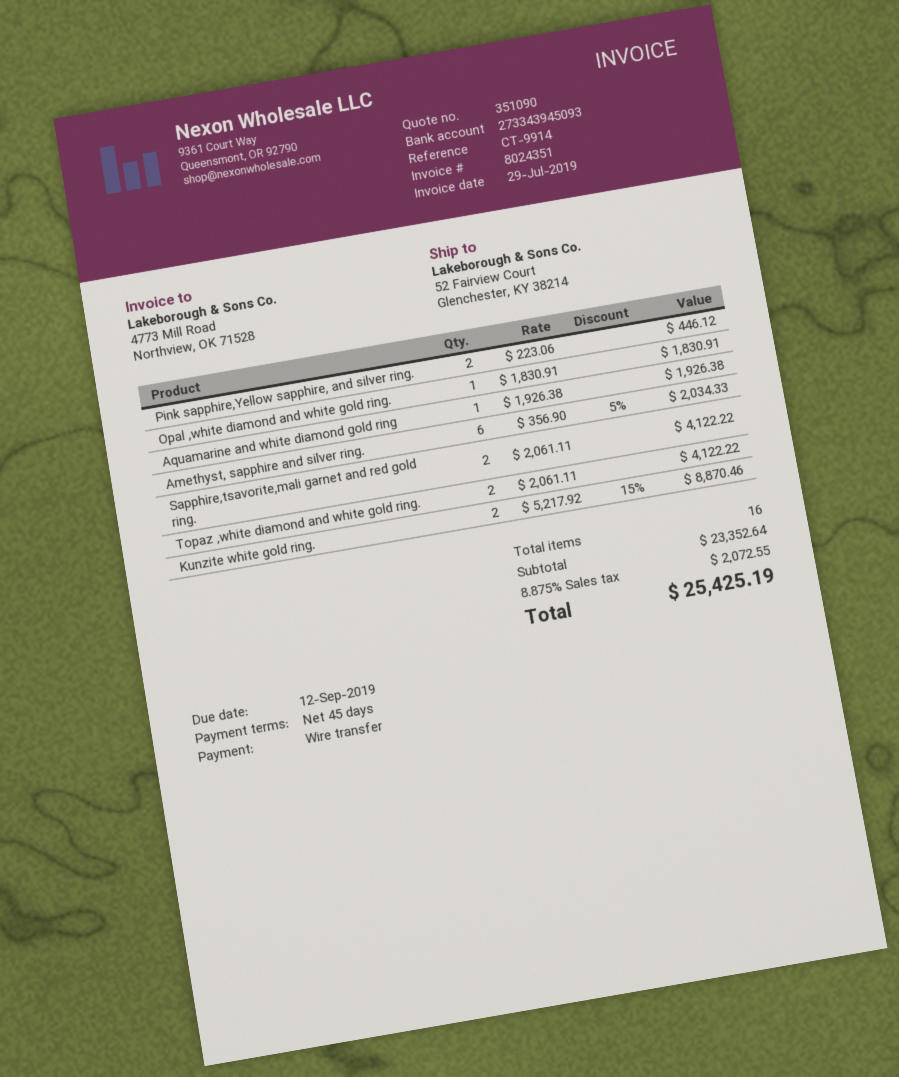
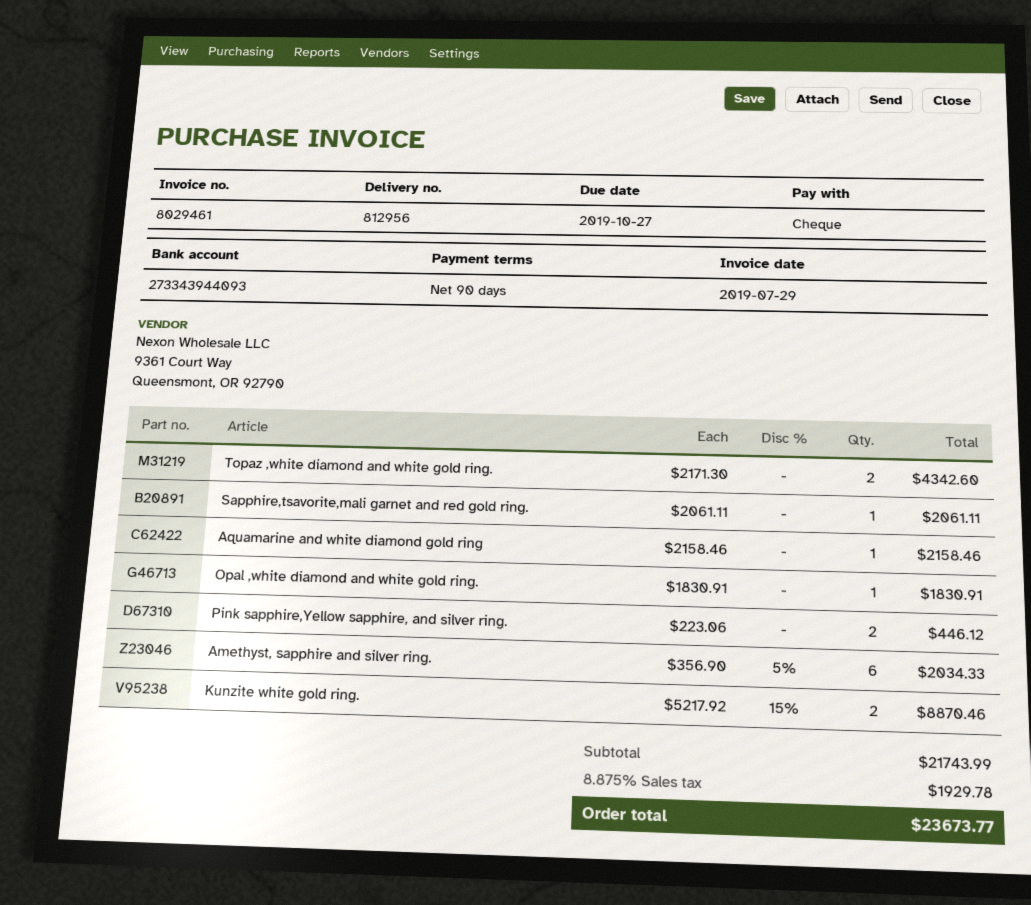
invoice number: 8024351 -> 8029461
payment terms: 45 days -> 90 days
due date: 2019-09-12 -> 2019-10-27
payment method: bank transfer -> cheque
bank account: 273343945093 -> 273343944093
Aquamarine and white diamond gold ring: 1 x 1926.38 = 1926.38 -> 1 x 2158.46 = 2158.46
Sapphire,tsavorite,mali garnet and red gold ring.: 2 x 2061.11 = 4122.22 -> 1 x 2061.11 = 2061.11
Topaz ,white diamond and white gold ring.: 2 x 2061.11 = 4122.22 -> 2 x 2171.30 = 4342.60
subtotal: 23352.64 -> 21743.99
tax: 8.875% = 2072.55 -> 8.875% = 1929.78
total: 25425.19 -> 23673.77

